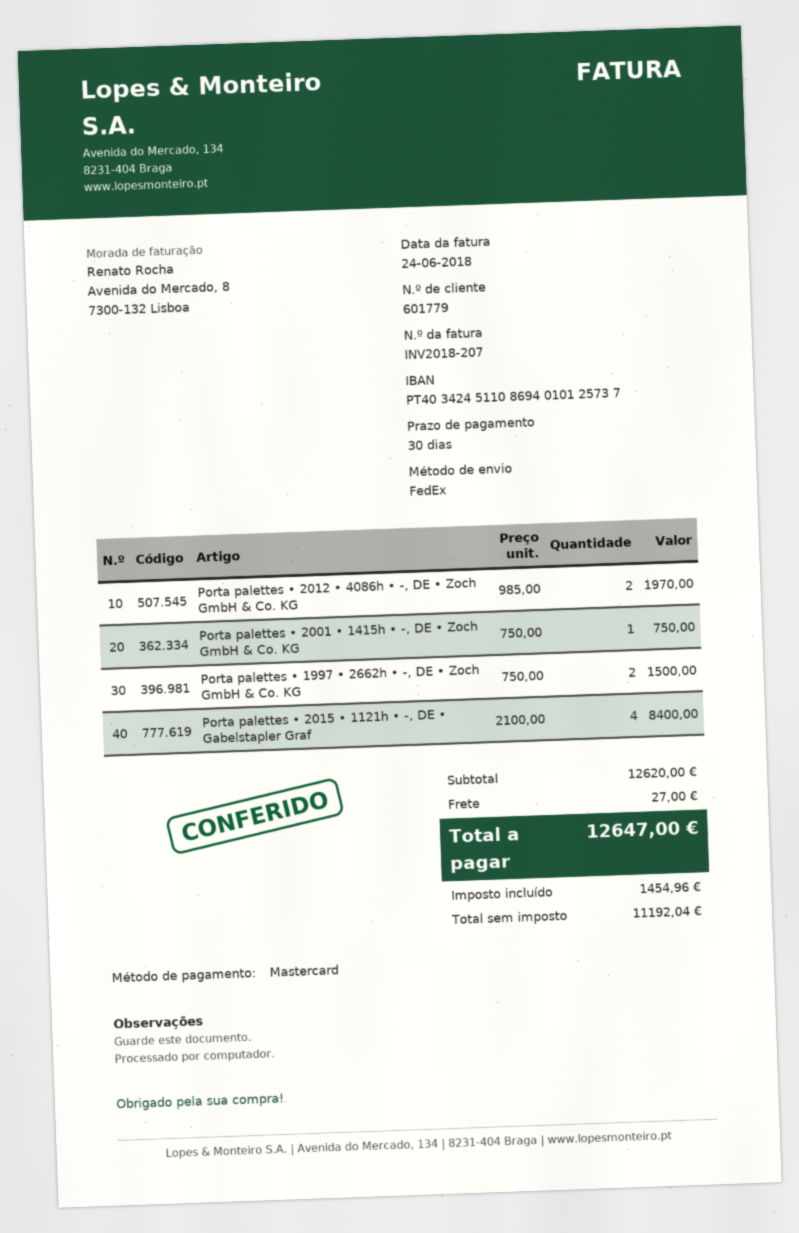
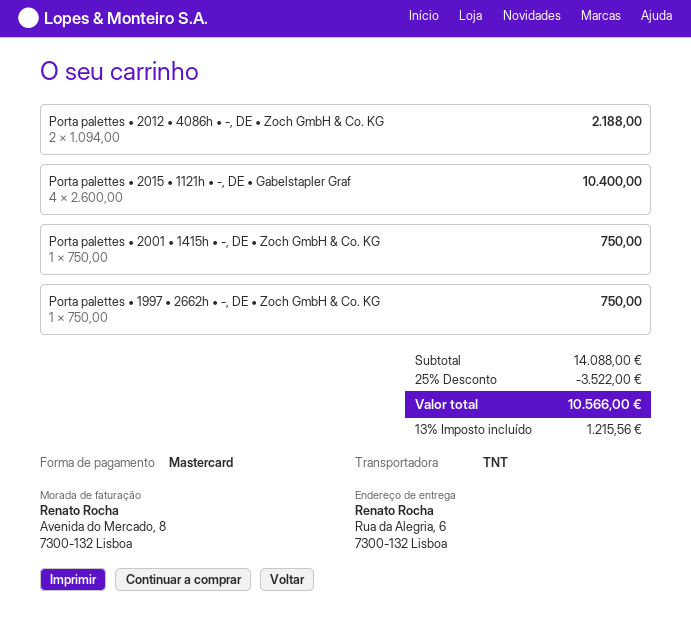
shipping method: FedEx -> TNT
Porta palettes • 2012 • 4086h • -, DE • Zoch GmbH & Co. KG: 2 x 985.00 = 1970.00 -> 2 x 1094.00 = 2188.00
Porta palettes • 1997 • 2662h • -, DE • Zoch GmbH & Co. KG: 2 x 750.00 = 1500.00 -> 1 x 750.00 = 750.00
Porta palettes • 2015 • 1121h • -, DE • Gabelstapler Graf: 4 x 2100.00 = 8400.00 -> 4 x 2600.00 = 10400.00
subtotal: 12620.00 -> 14088.00
discount: none -> 25% = 3522.00
shipping: 27.00 -> none
tax: 1454.96 -> 1215.56
total: 12647.00 -> 10566.00

